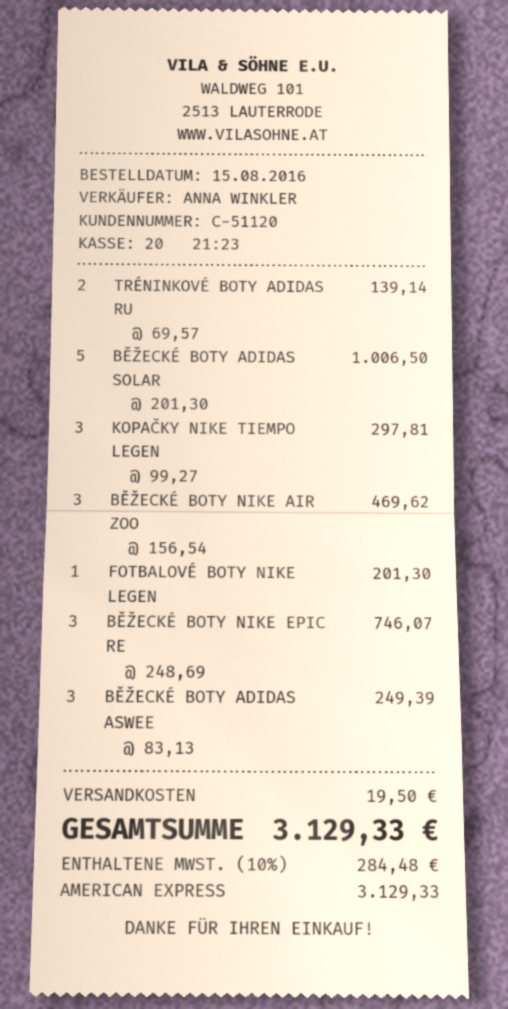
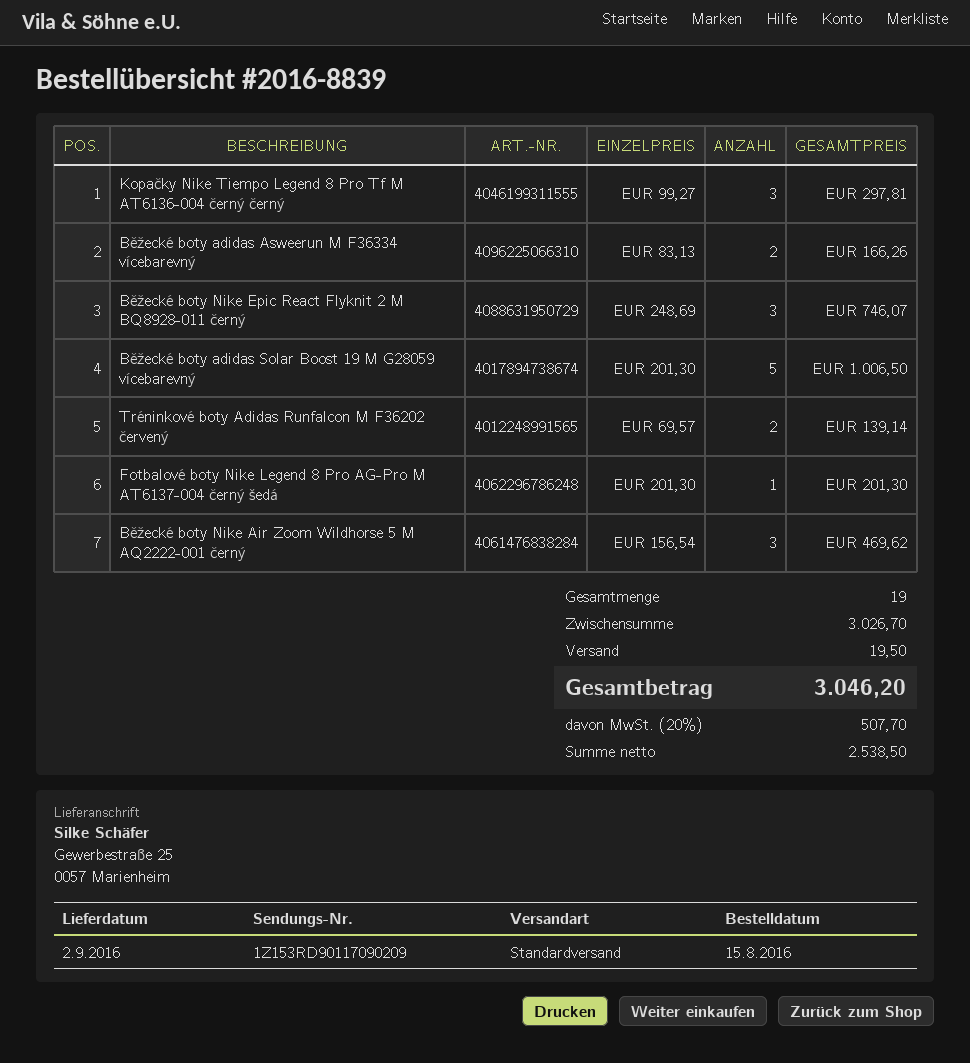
BĚŽECKÉ BOTY ADIDAS ASWEE: 3 x 83.13 = 249.39 -> 2 x 83.13 = 166.26
tax: 10% = 284.48 -> 20% = 507.70
total: 3129.33 -> 3046.20

